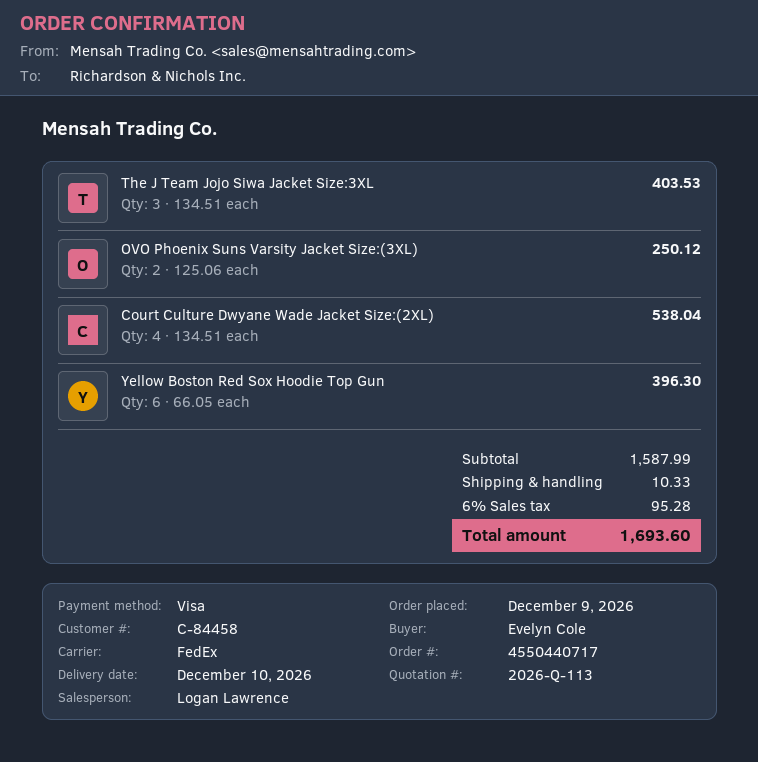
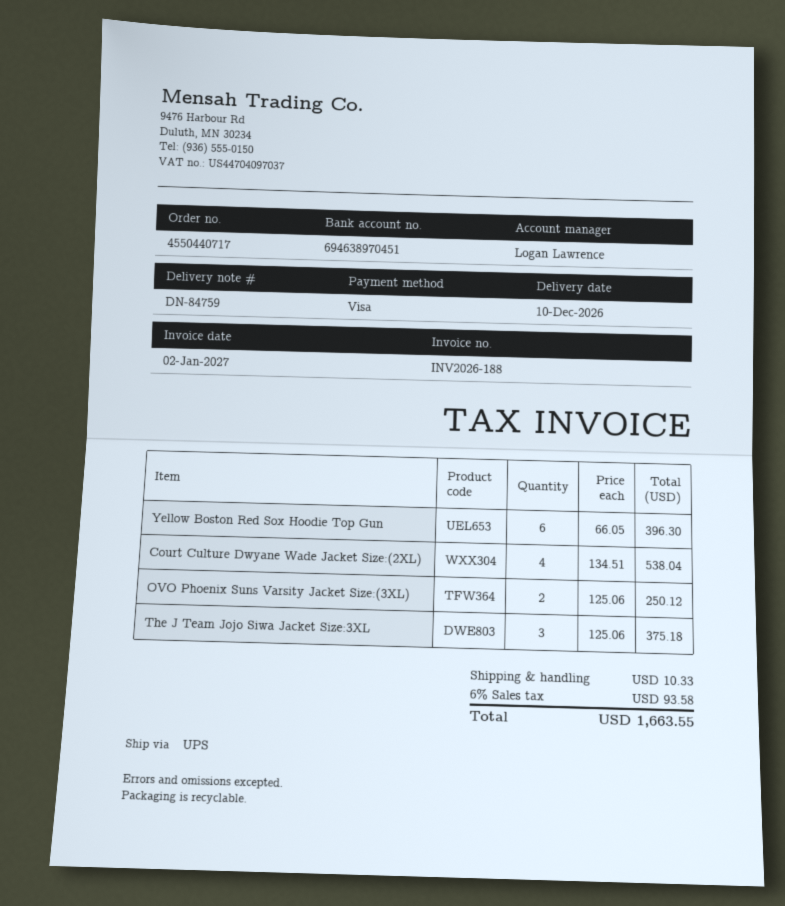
shipping method: FedEx -> UPS
The J Team Jojo Siwa Jacket Size:3XL: 3 x 134.51 = 403.53 -> 3 x 125.06 = 375.18
tax: 6% = 95.28 -> 6% = 93.58
total: 1693.60 -> 1663.55

